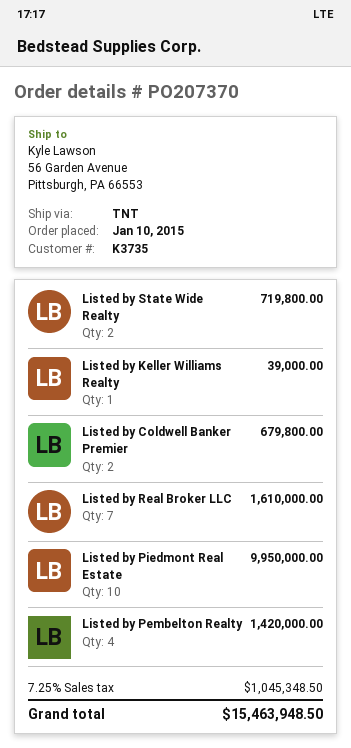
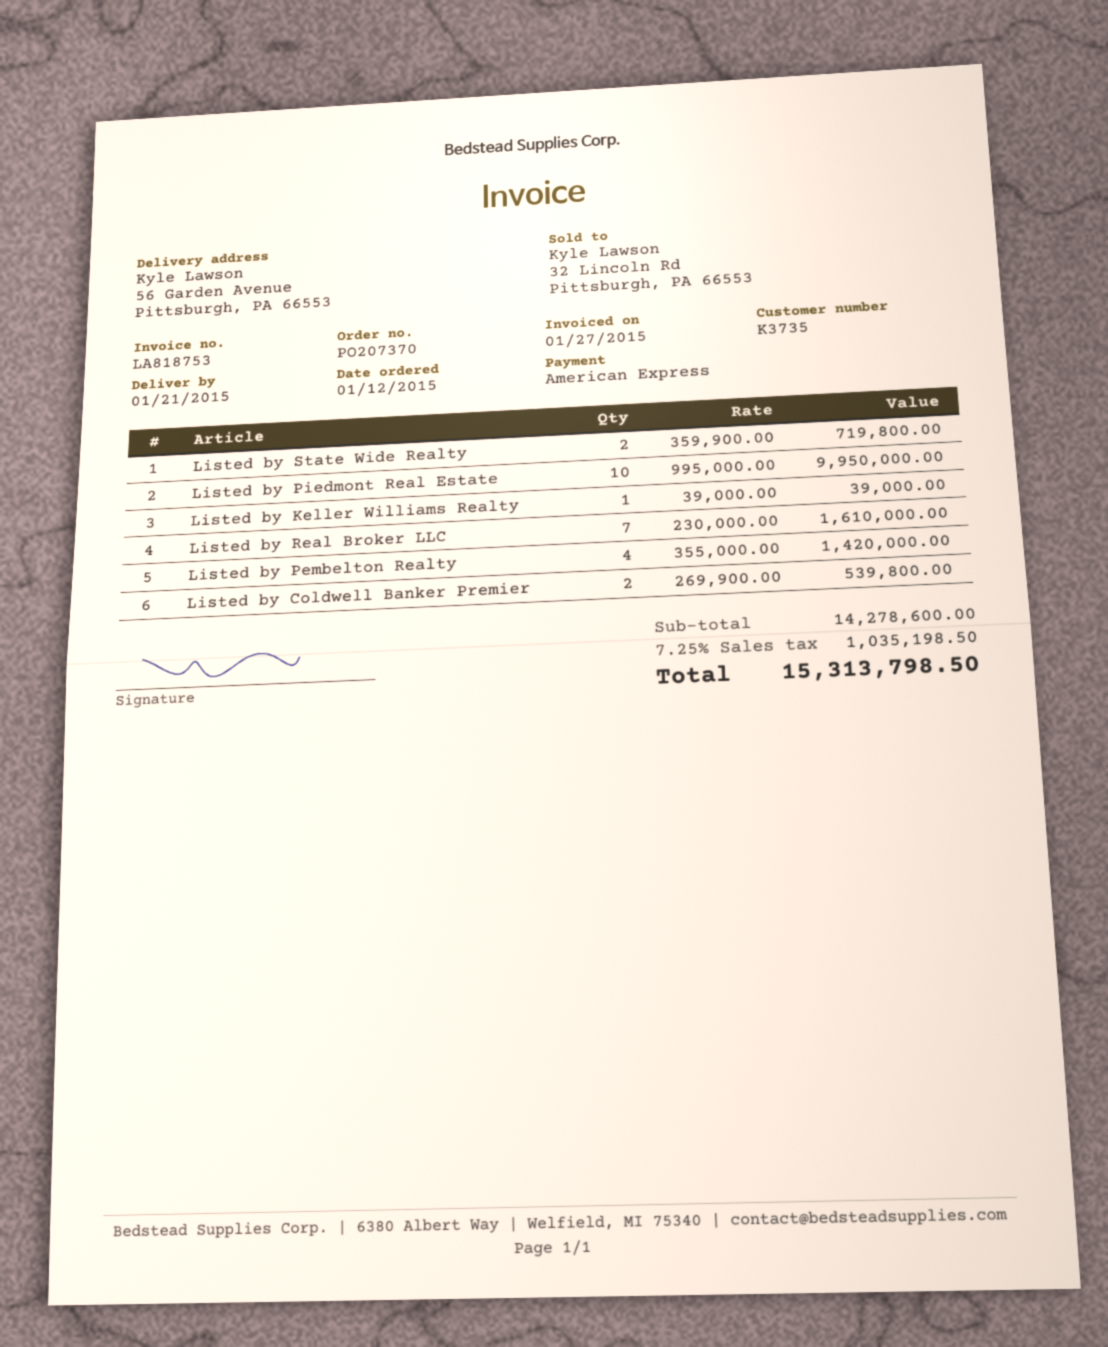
order date: 2015-01-10 -> 2015-01-12
Listed by Coldwell Banker Premier: 2 for 679800.00 -> 2 for 539800.00
tax: 7.25% = 1045348.50 -> 7.25% = 1035198.50
total: 15463948.50 -> 15313798.50

